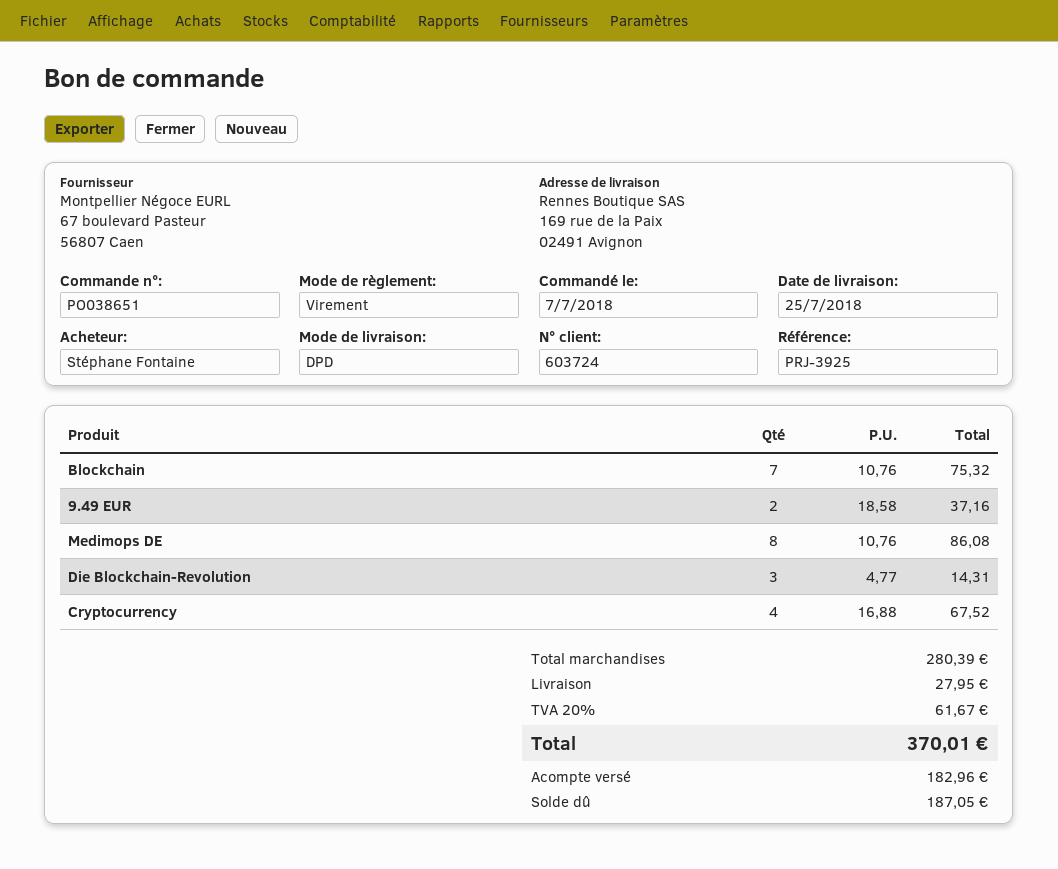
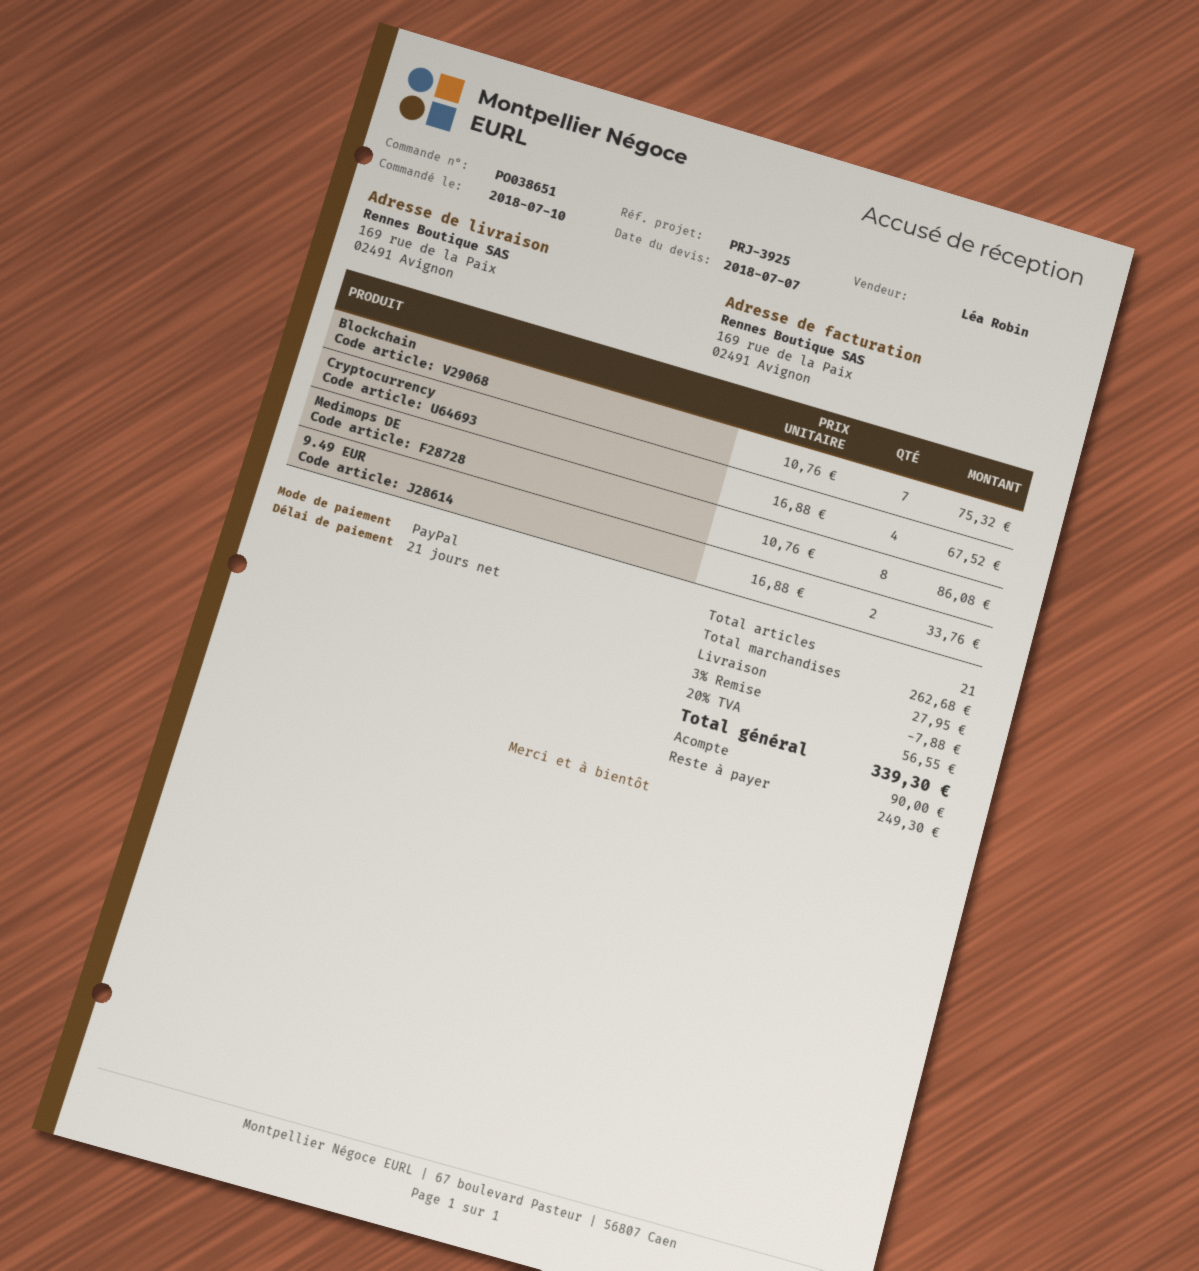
order date: 2018-07-07 -> 2018-07-10
payment method: bank transfer -> PayPal
9.49 EUR: 2 x 18.58 = 37.16 -> 2 x 16.88 = 33.76
Die Blockchain-Revolution: 3 x 4.77 = 14.31 -> none
subtotal: 280.39 -> 262.68
discount: none -> 3% = 7.88
tax: 20% = 61.67 -> 20% = 56.55
total: 370.01 -> 339.30
deposit: 182.96 -> 90.00
balance: 187.05 -> 249.30

